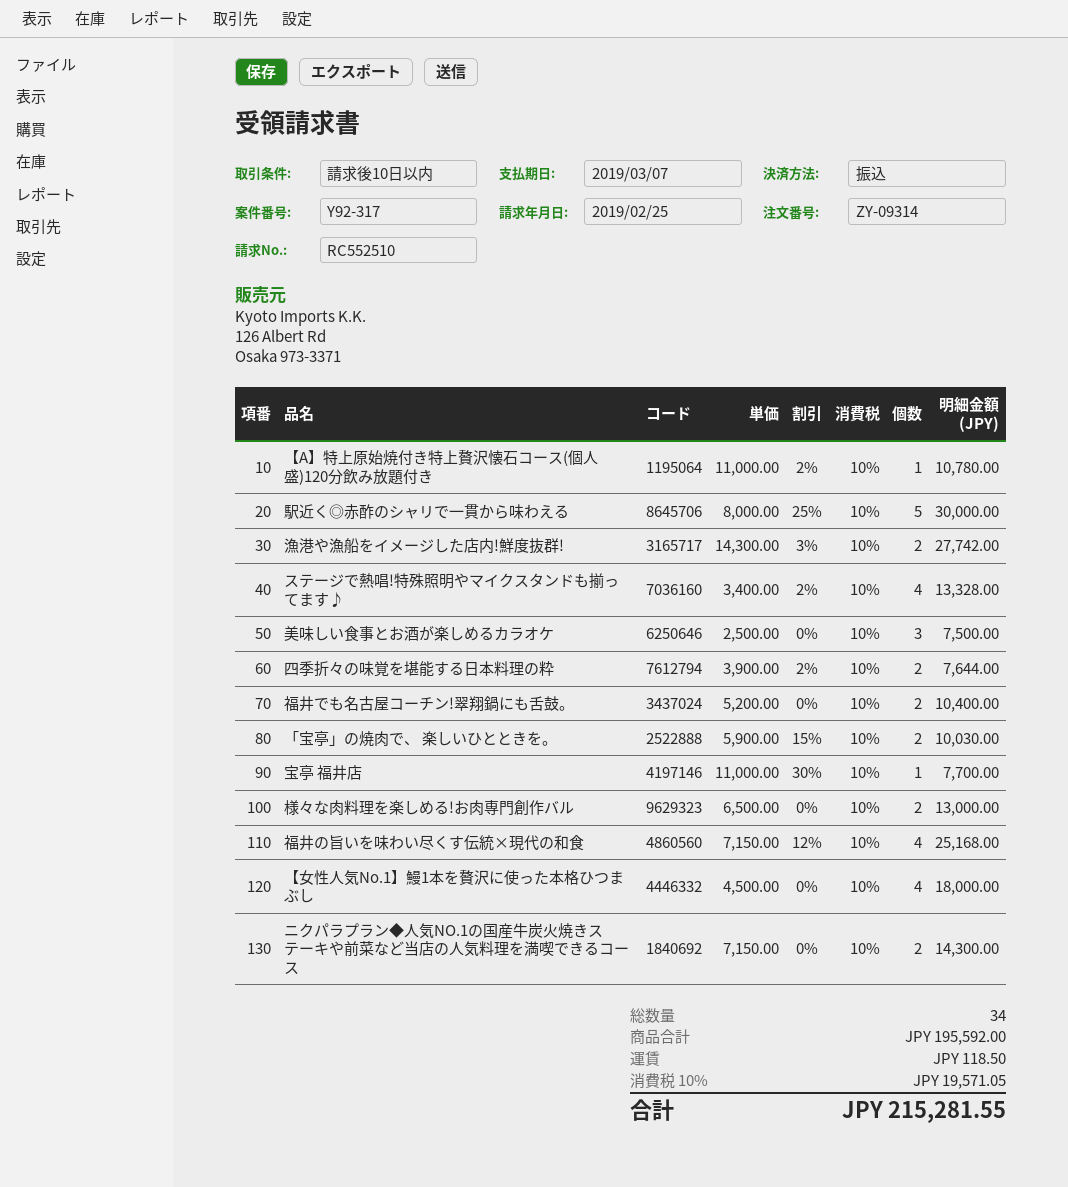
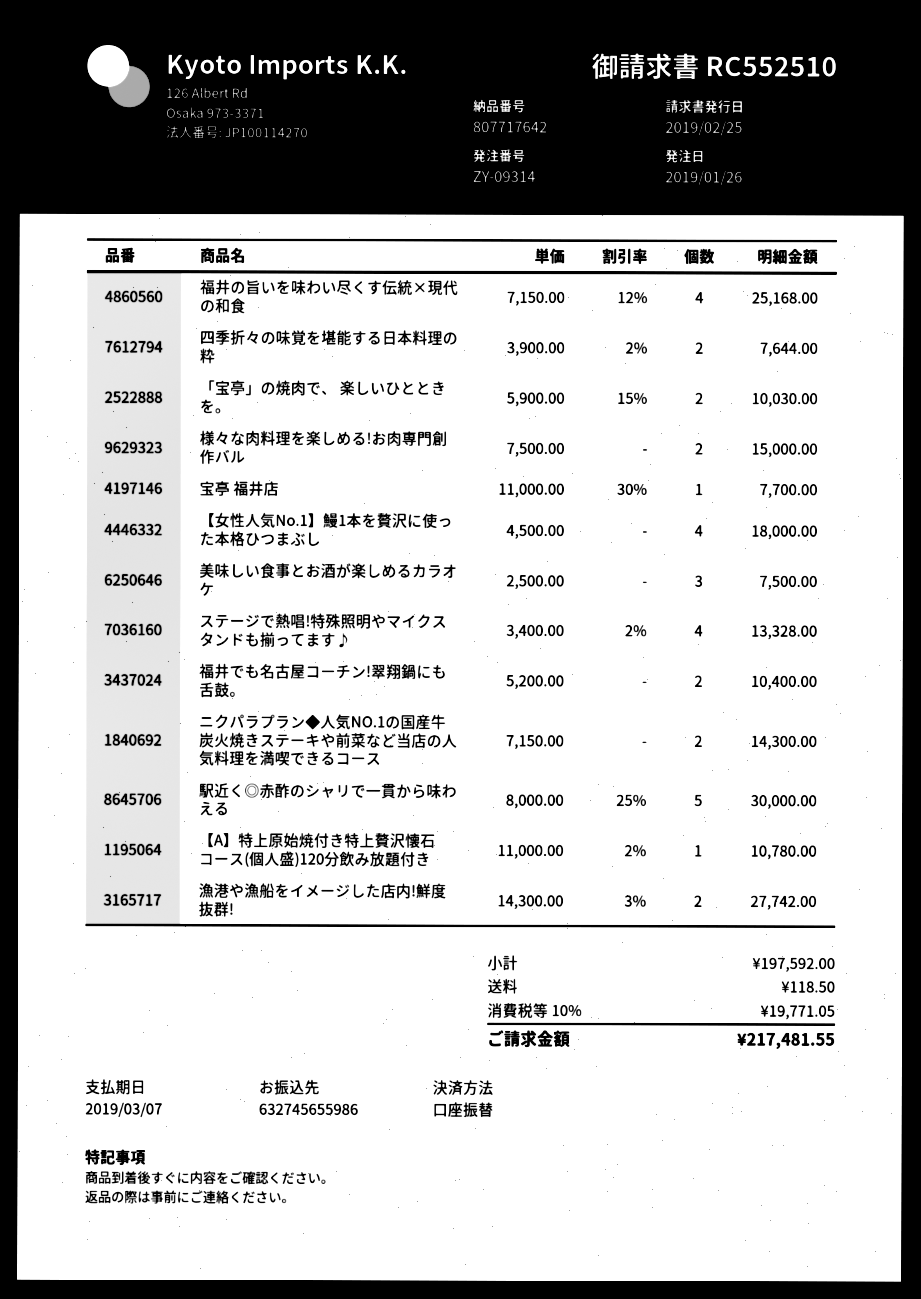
payment method: bank transfer -> direct debit
様々な肉料理を楽しめる!お肉専門創作バル: 2 x 6500.00 = 13000.00 -> 2 x 7500.00 = 15000.00
subtotal: 195592.00 -> 197592.00
tax: 10% = 19571.05 -> 10% = 19771.05
total: 215281.55 -> 217481.55

